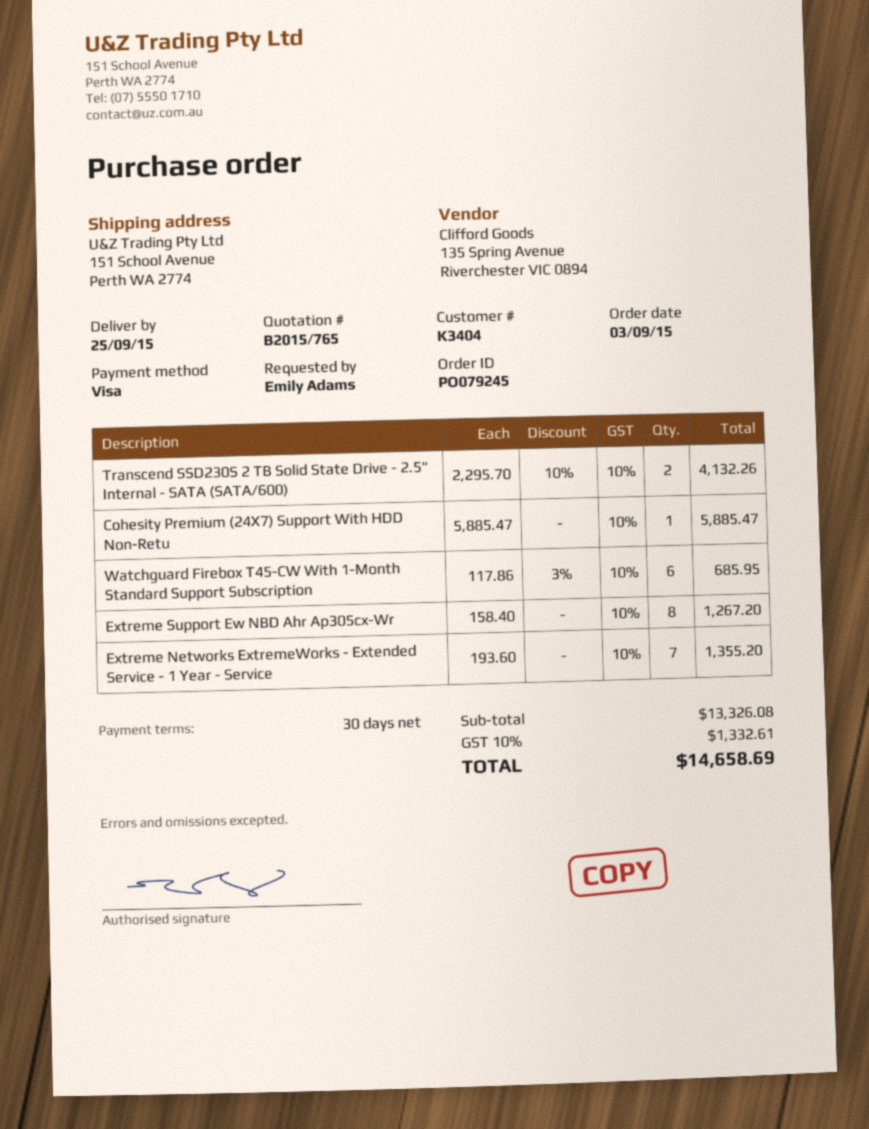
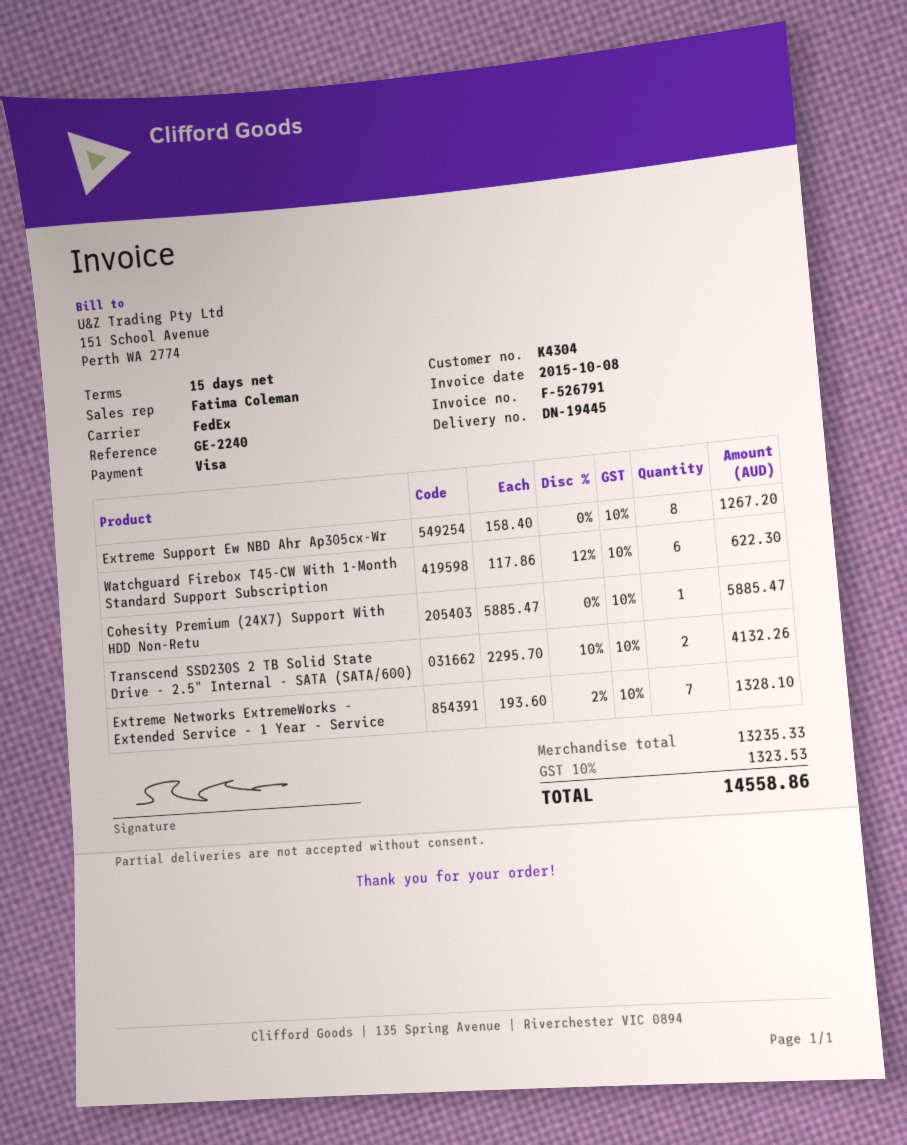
payment terms: 30 days -> 15 days
customer number: K3404 -> K4304
Watchguard Firebox T45-CW With 1-Month Standard Support Subscription: 6 x 117.86 - 3% = 685.95 -> 6 x 117.86 - 12% = 622.30
Extreme Networks ExtremeWorks - Extended Service - 1 Year - Service: 7 x 193.60 = 1355.20 -> 7 x 193.60 - 2% = 1328.10
subtotal: 13326.08 -> 13235.33
tax: 10% = 1332.61 -> 10% = 1323.53
total: 14658.69 -> 14558.86

